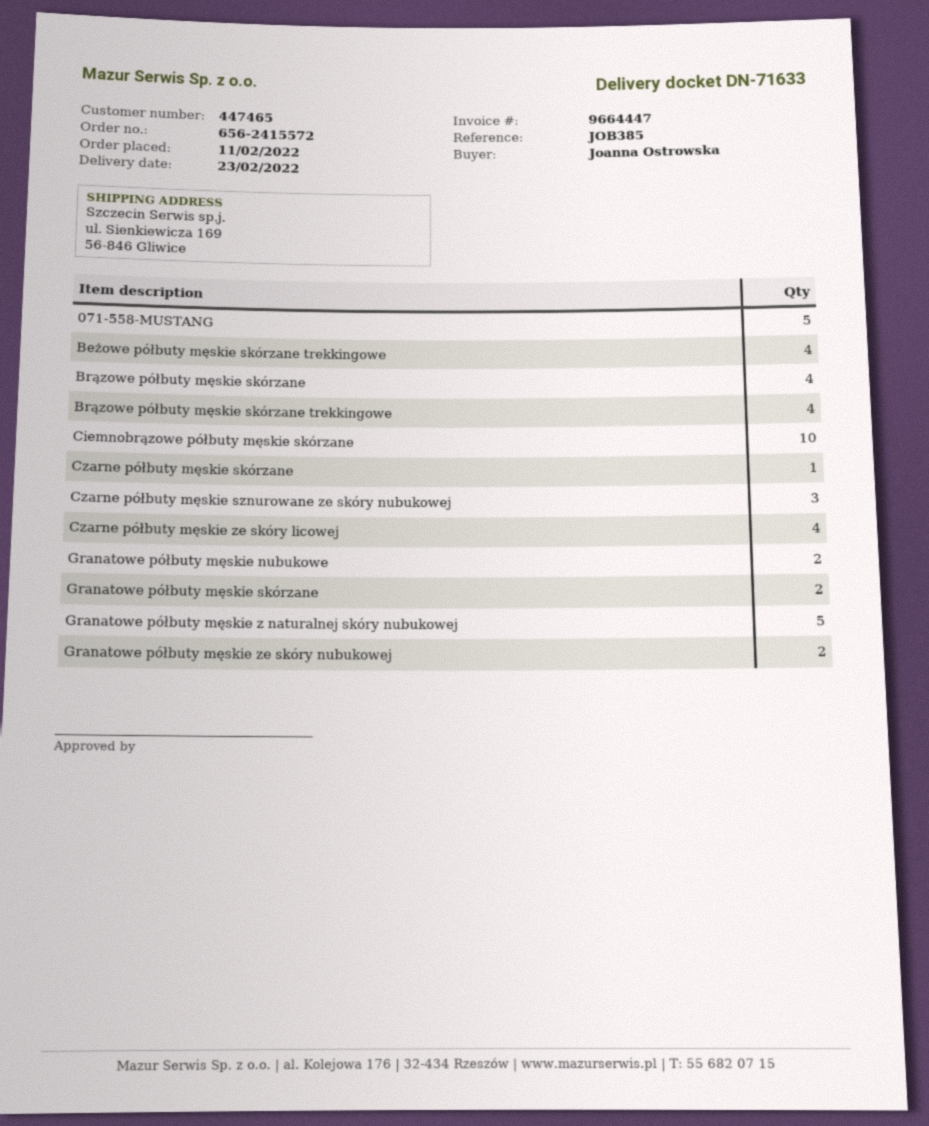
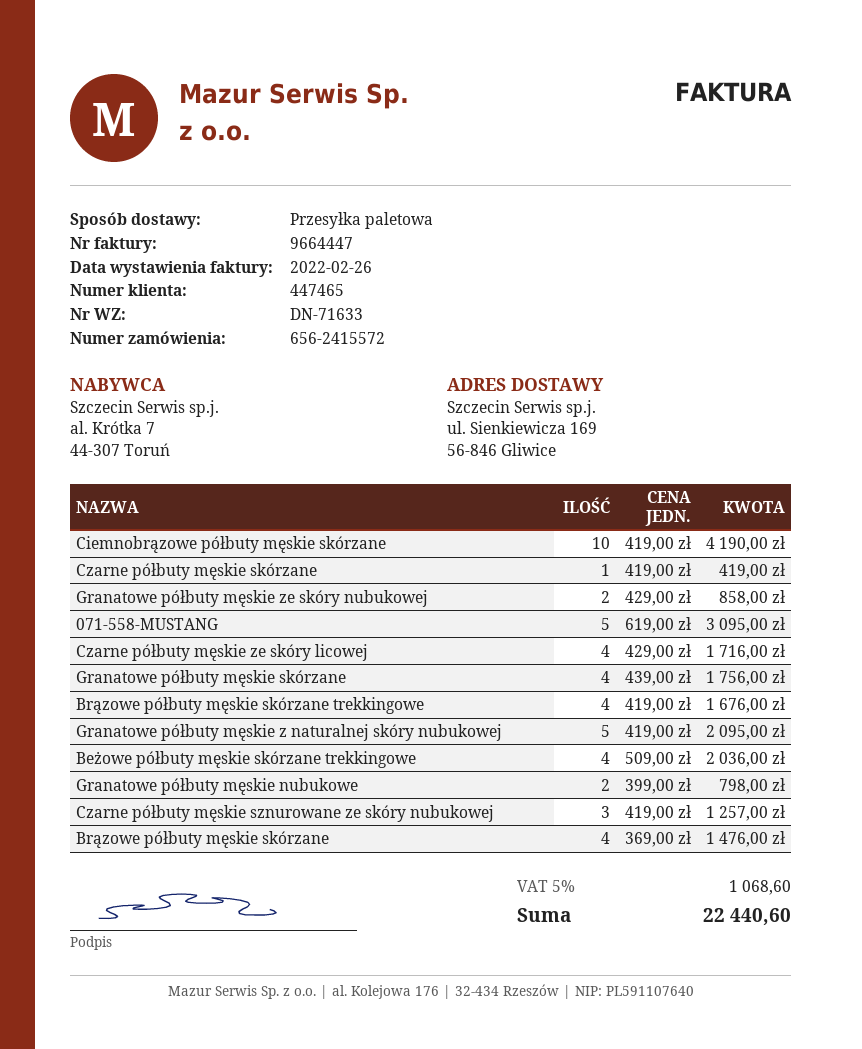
Granatowe półbuty męskie skórzane: 2 -> 4

